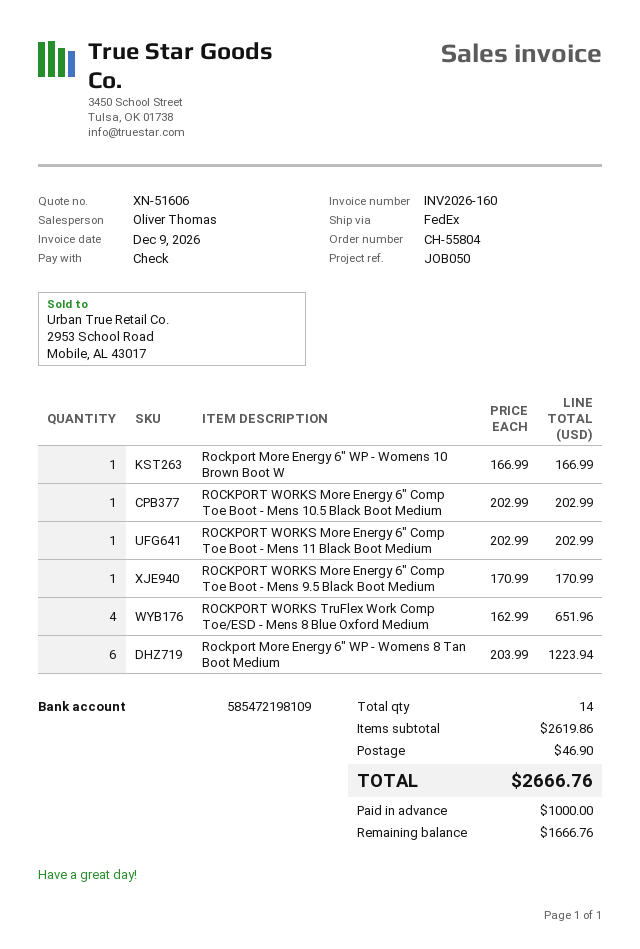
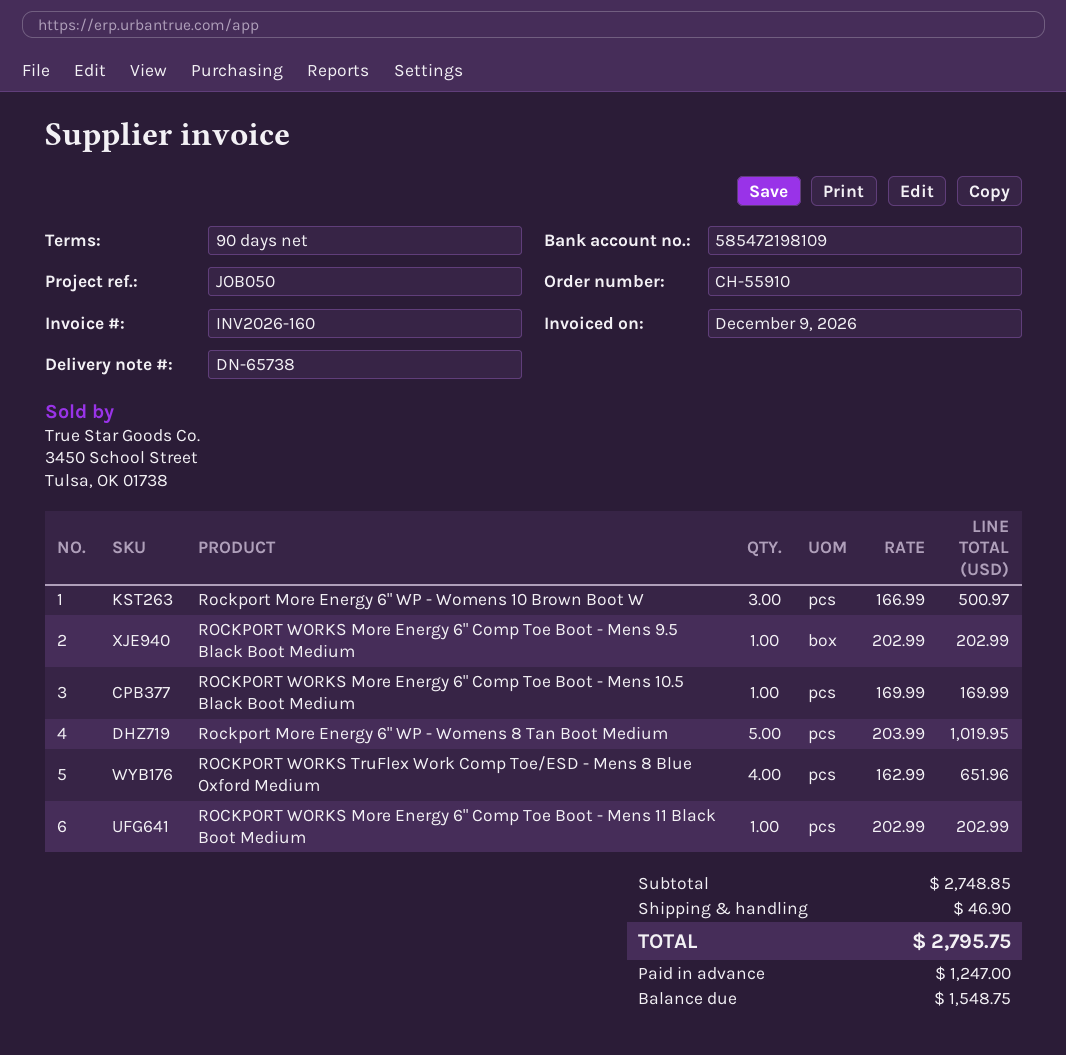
order number: CH-55804 -> CH-55910
Rockport More Energy 6" WP - Womens 10 Brown Boot W: 1 x 166.99 = 166.99 -> 3 x 166.99 = 500.97
ROCKPORT WORKS More Energy 6" Comp Toe Boot - Mens 10.5 Black Boot Medium: 1 x 202.99 = 202.99 -> 1 x 169.99 = 169.99
ROCKPORT WORKS More Energy 6" Comp Toe Boot - Mens 9.5 Black Boot Medium: 1 x 170.99 = 170.99 -> 1 x 202.99 = 202.99
Rockport More Energy 6" WP - Womens 8 Tan Boot Medium: 6 x 203.99 = 1223.94 -> 5 x 203.99 = 1019.95
subtotal: 2619.86 -> 2748.85
total: 2666.76 -> 2795.75
deposit: 1000.00 -> 1247.00
balance: 1666.76 -> 1548.75

